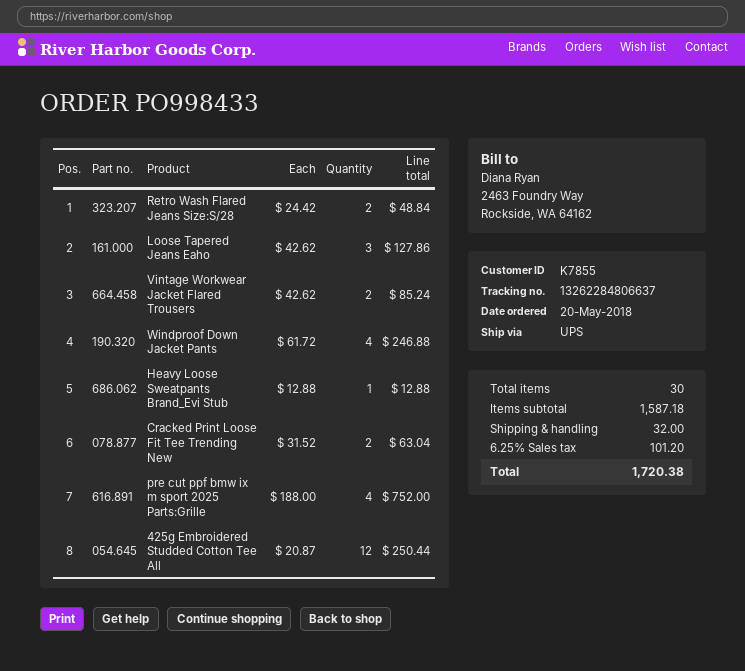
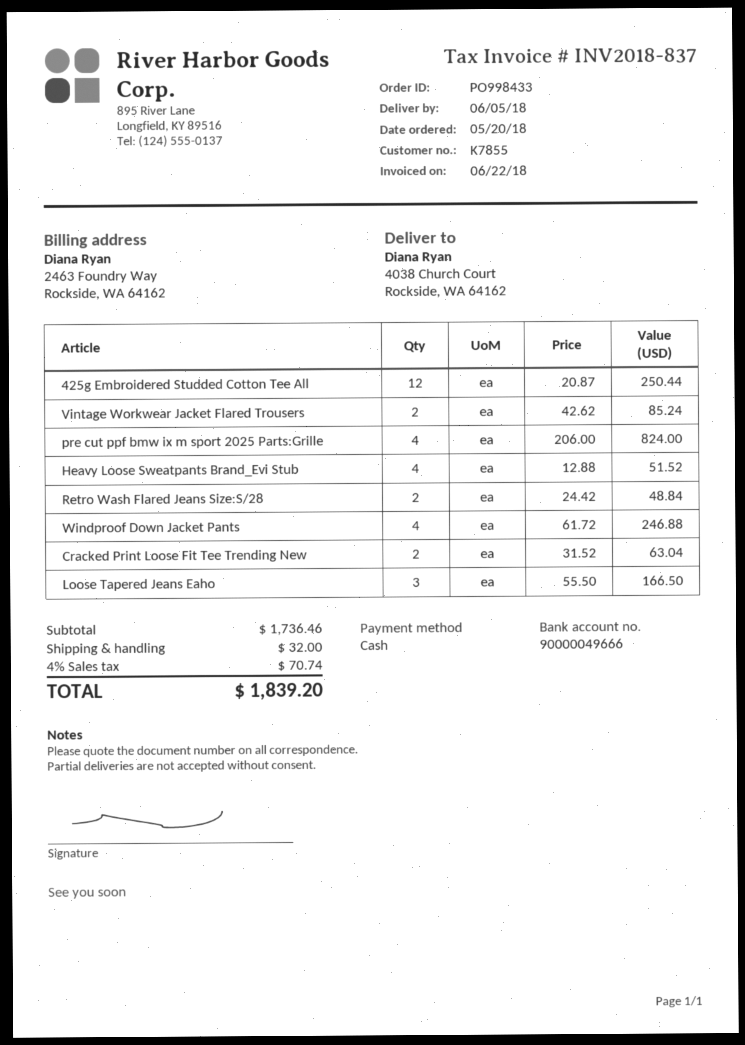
Loose Tapered Jeans Eaho: 3 x 42.62 = 127.86 -> 3 x 55.50 = 166.50
Heavy Loose Sweatpants Brand_Evi Stub: 1 x 12.88 = 12.88 -> 4 x 12.88 = 51.52
pre cut ppf bmw ix m sport 2025 Parts:Grille: 4 x 188.00 = 752.00 -> 4 x 206.00 = 824.00
subtotal: 1587.18 -> 1736.46
tax: 6.25% = 101.20 -> 4% = 70.74
total: 1720.38 -> 1839.20

